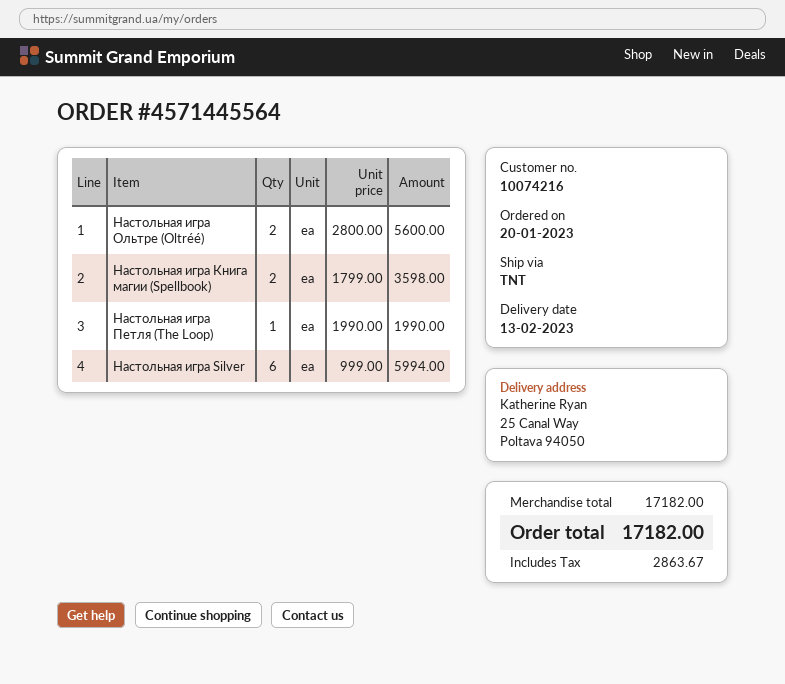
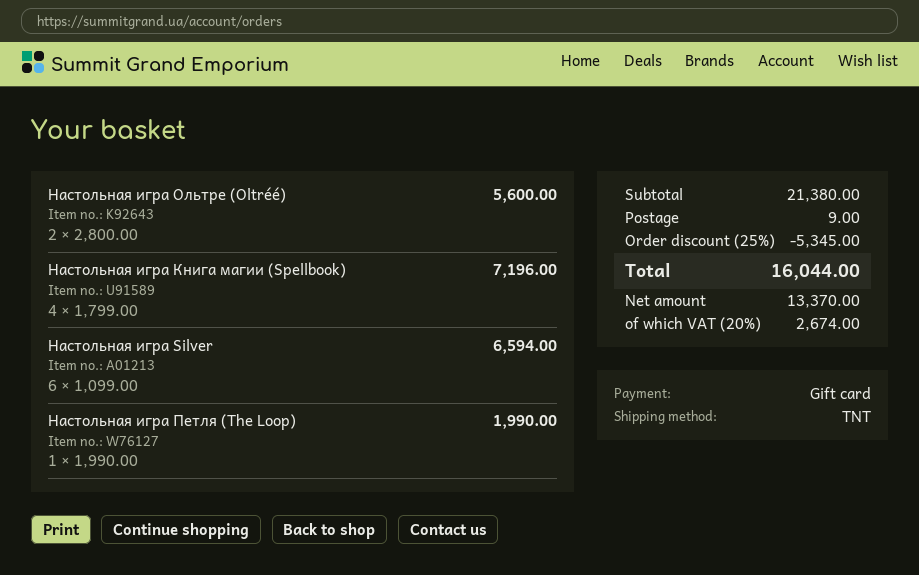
Настольная игра Книга магии (Spellbook): 2 x 1799.00 = 3598.00 -> 4 x 1799.00 = 7196.00
Настольная игра Silver: 6 x 999.00 = 5994.00 -> 6 x 1099.00 = 6594.00
subtotal: 17182.00 -> 21380.00
discount: none -> 25% = 5345.00
shipping: none -> 9.00
tax: 2863.67 -> 2674.00
total: 17182.00 -> 16044.00

